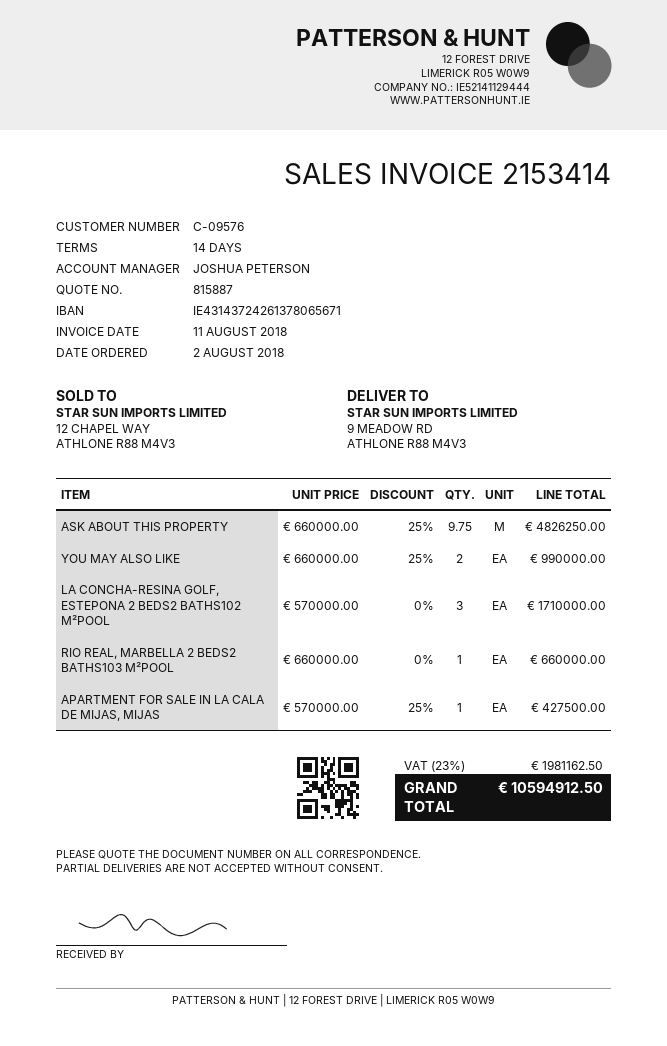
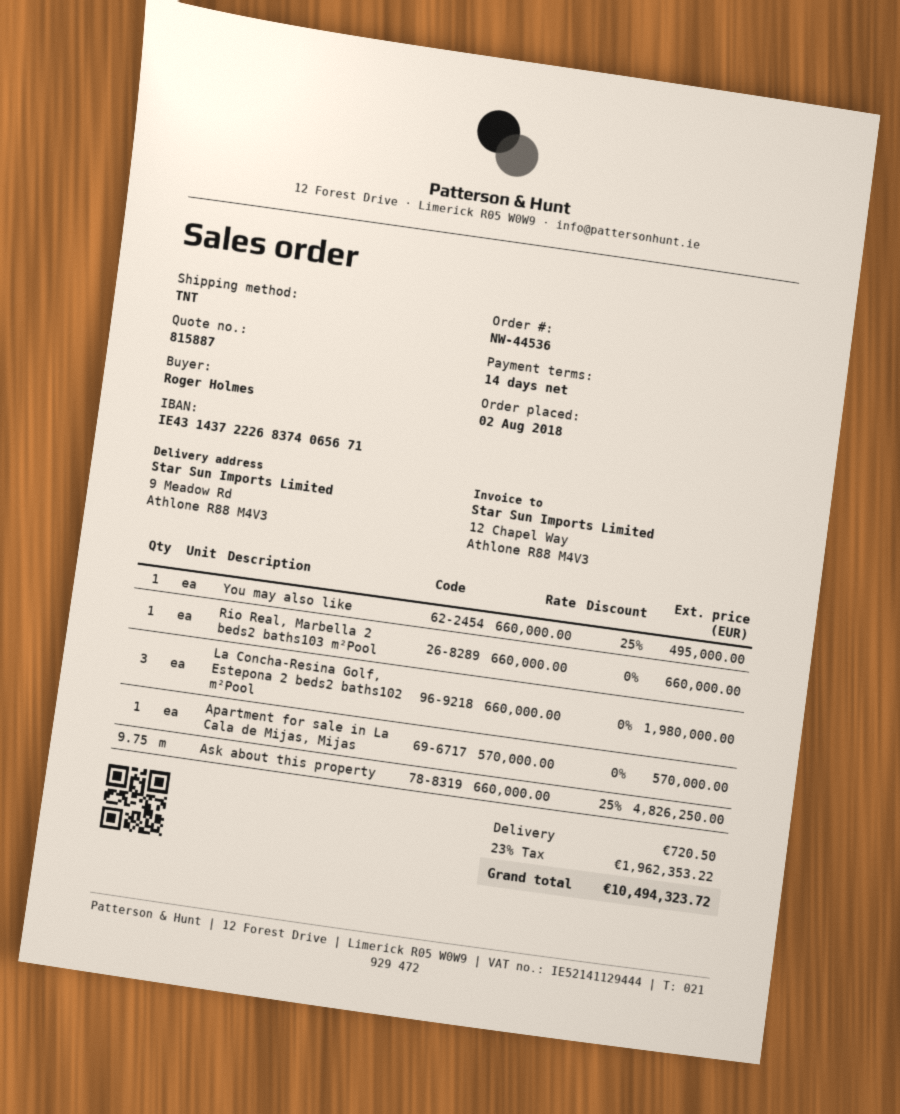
bank account: IE43143724261378065671 -> IE43143722268374065671
YOU MAY ALSO LIKE: 2 x 660000.00 - 25% = 990000.00 -> 1 x 660000.00 - 25% = 495000.00
LA CONCHA-RESINA GOLF, ESTEPONA 2 BEDS2 BATHS102 M²POOL: 3 x 570000.00 = 1710000.00 -> 3 x 660000.00 = 1980000.00
APARTMENT FOR SALE IN LA CALA DE MIJAS, MIJAS: 1 x 570000.00 - 25% = 427500.00 -> 1 x 570000.00 = 570000.00
shipping: none -> 720.50
tax: 23% = 1981162.50 -> 23% = 1962353.22
total: 10594912.50 -> 10494323.72

